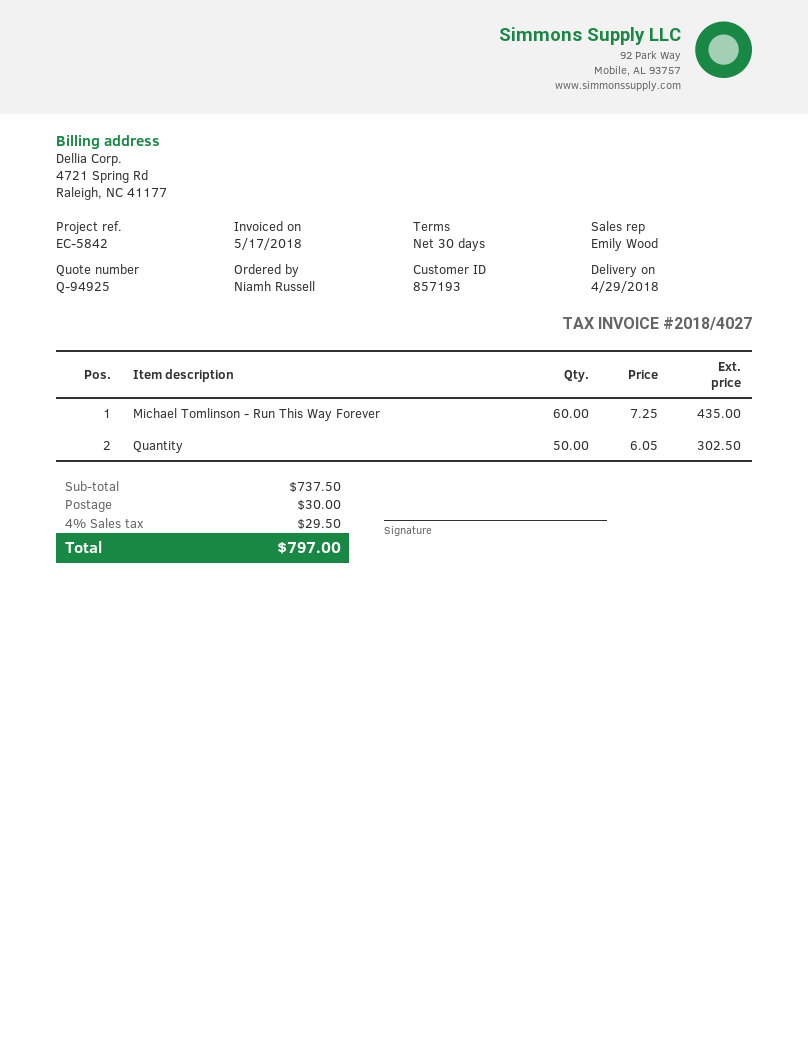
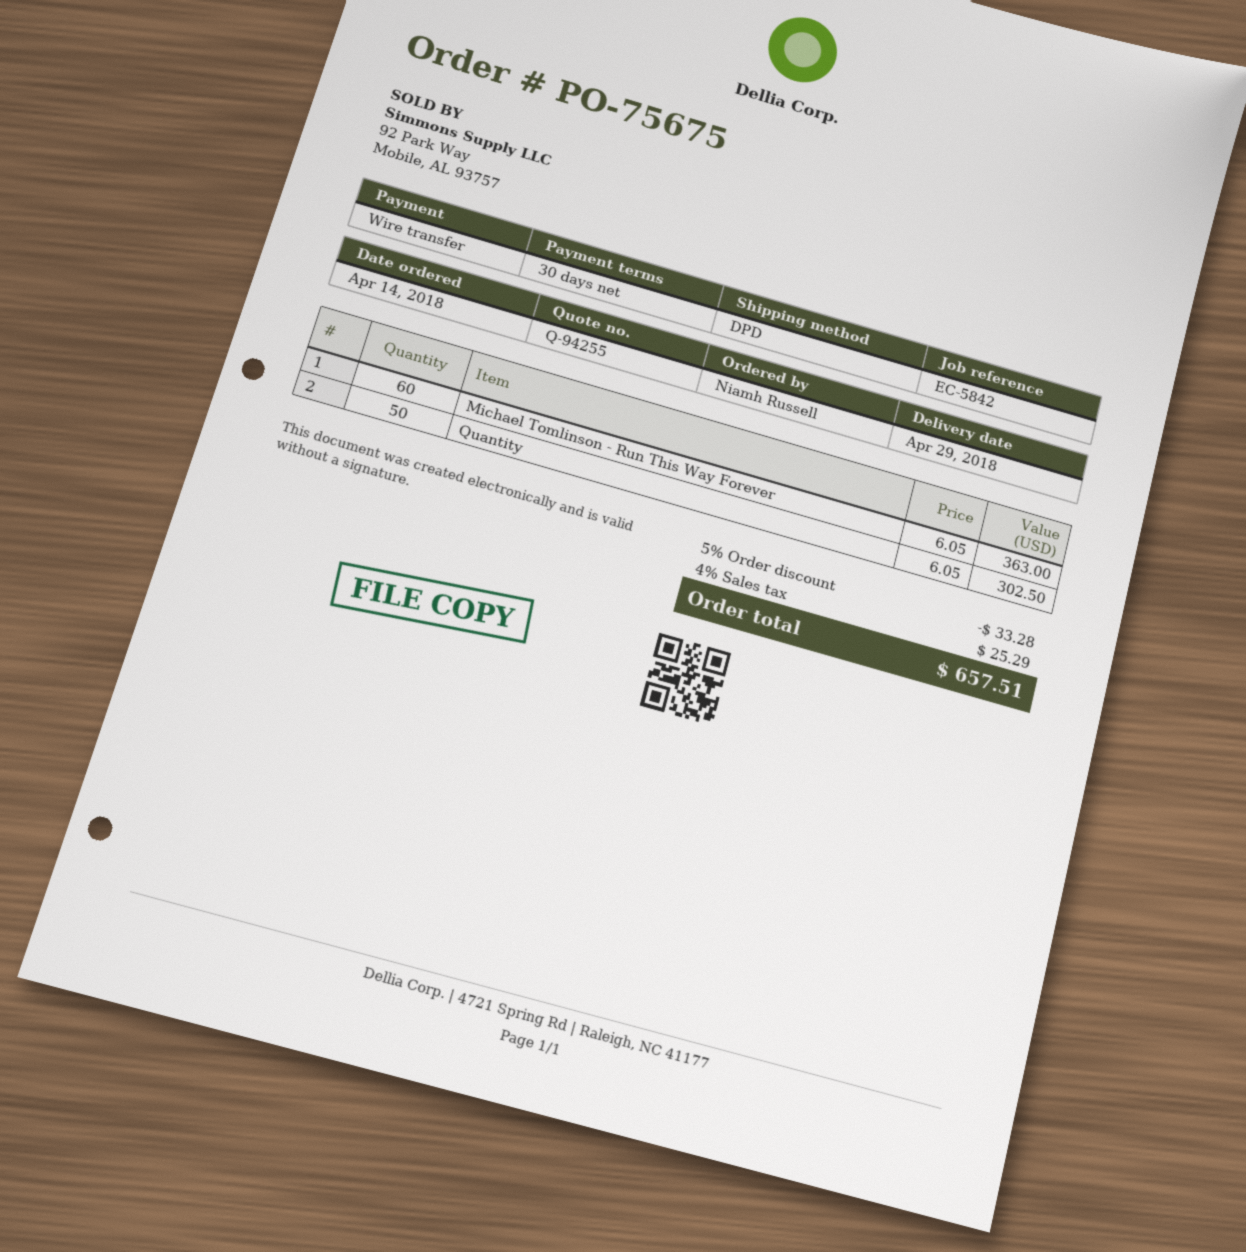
quote number: Q-94925 -> Q-94255
Michael Tomlinson - Run This Way Forever: 60 x 7.25 = 435.00 -> 60 x 6.05 = 363.00
discount: none -> 5% = 33.28
shipping: 30.00 -> none
tax: 4% = 29.50 -> 4% = 25.29
total: 797.00 -> 657.51

